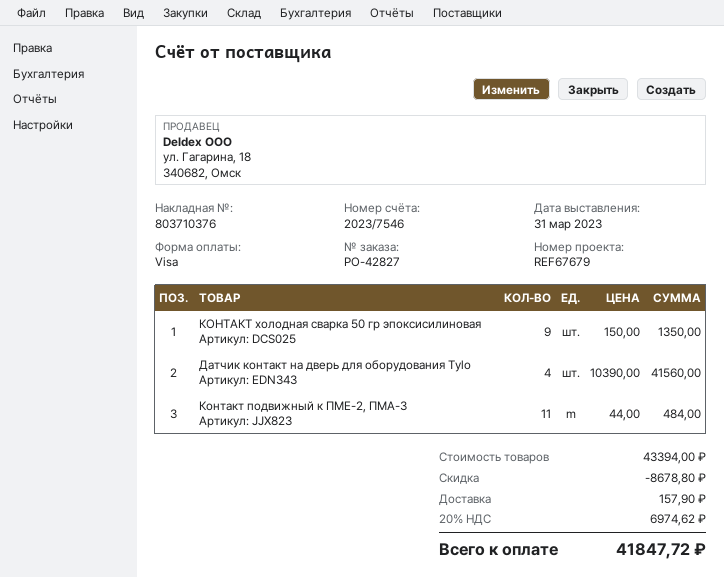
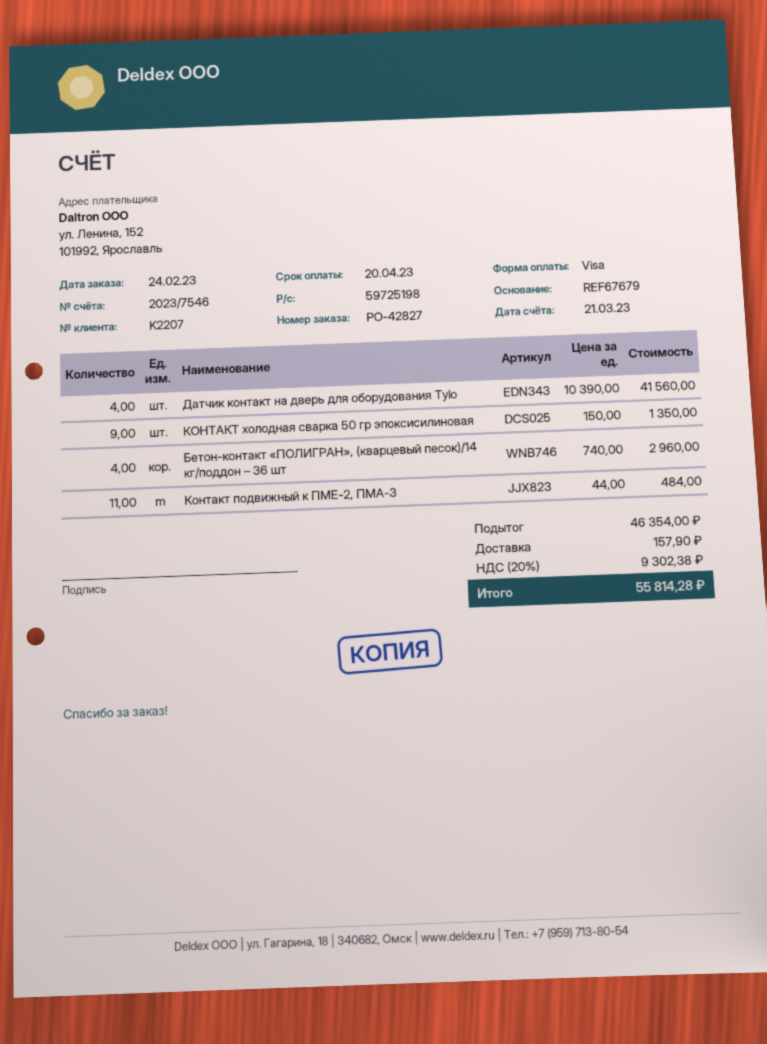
invoice date: 2023-03-31 -> 2023-03-21
Бетон-контакт «ПОЛИГРАН», (кварцевый песок)/14 кг/поддон – 36 шт: none -> 4 x 740.00 = 2960.00
subtotal: 43394.00 -> 46354.00
discount: 8678.80 -> none
tax: 20% = 6974.62 -> 20% = 9302.38
total: 41847.72 -> 55814.28

